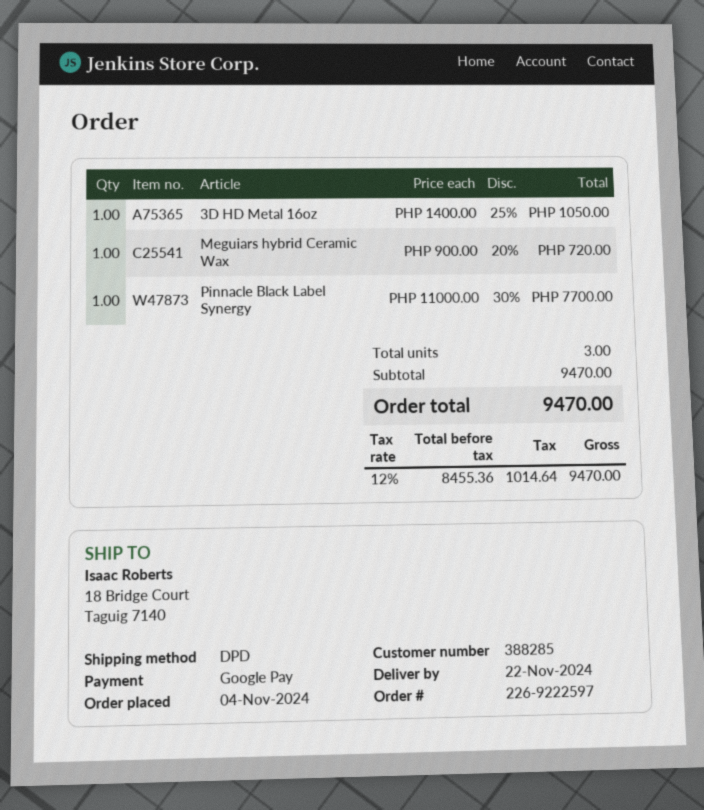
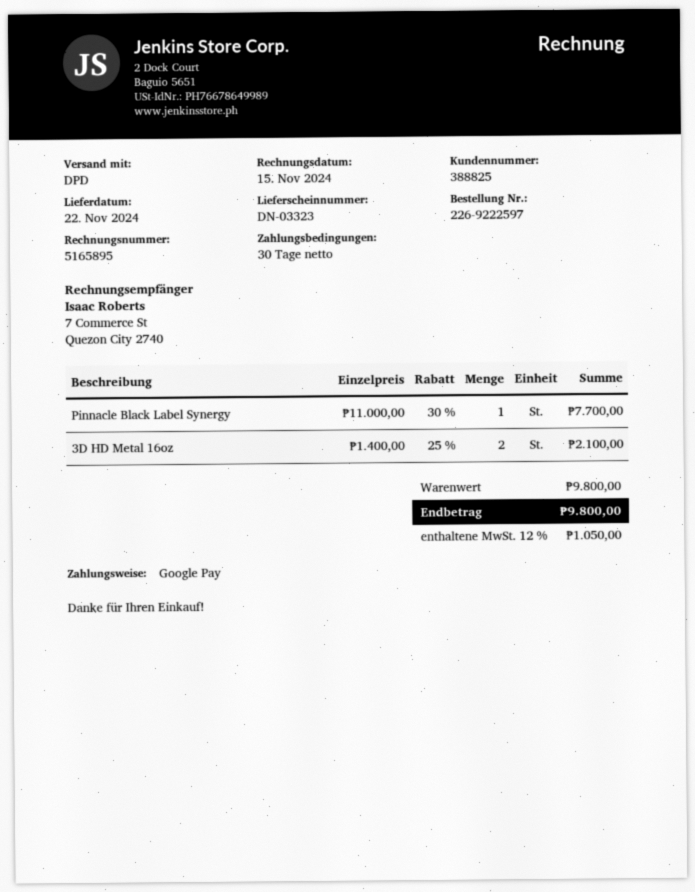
customer number: 388285 -> 388825
3D HD Metal 16oz: 1 x 1400.00 - 25% = 1050.00 -> 2 x 1400.00 - 25% = 2100.00
Meguiars hybrid Ceramic Wax: 1 x 900.00 - 20% = 720.00 -> none
subtotal: 9470.00 -> 9800.00
tax: 12% = 1014.64 -> 12% = 1050.00
total: 9470.00 -> 9800.00

